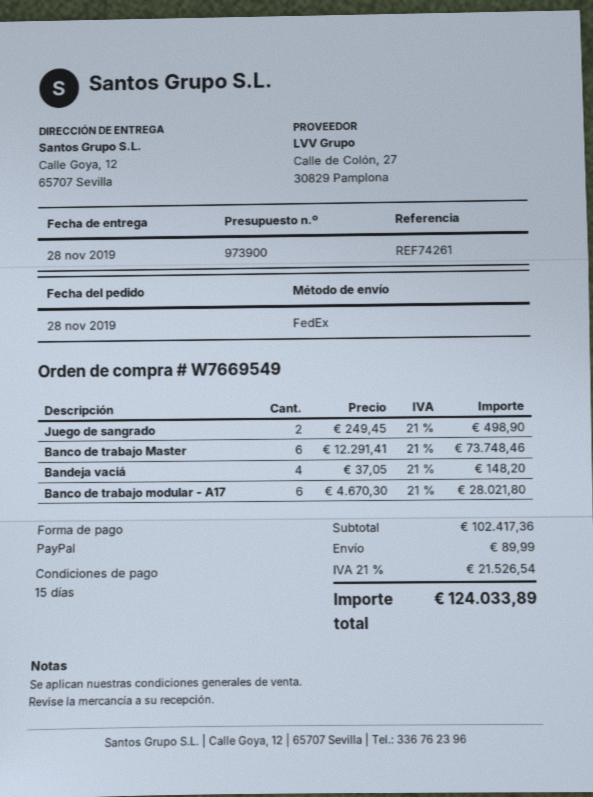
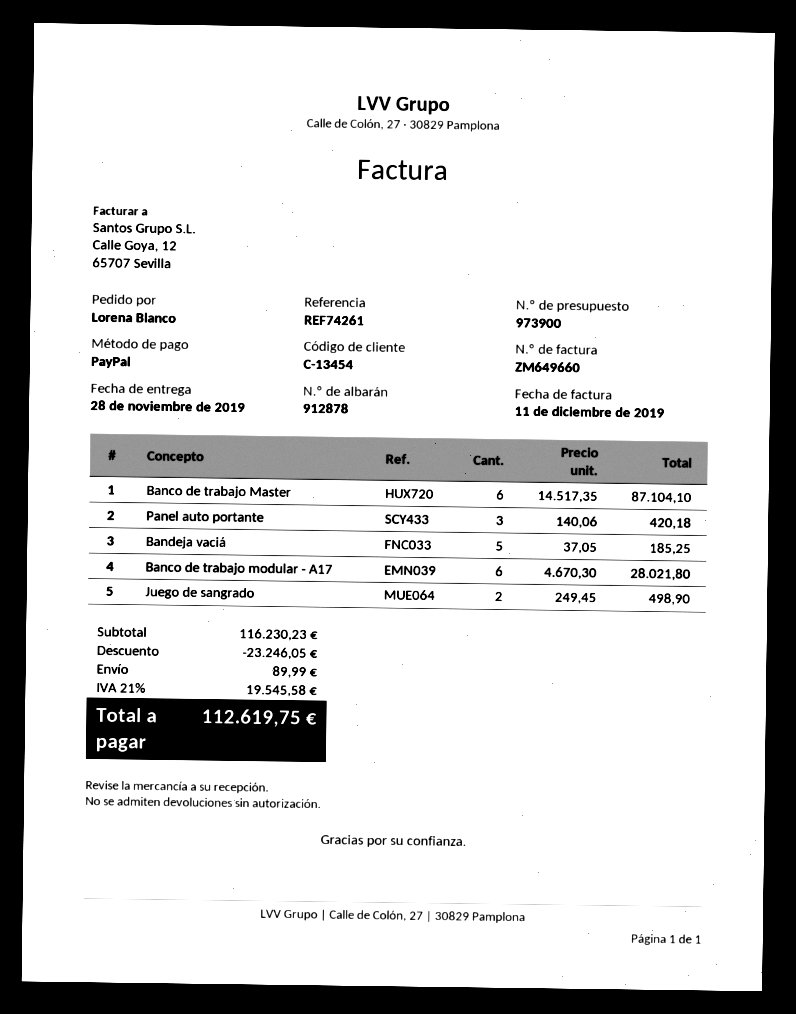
Banco de trabajo Master: 6 x 12291.41 = 73748.46 -> 6 x 14517.35 = 87104.10
Bandeja vaciá: 4 x 37.05 = 148.20 -> 5 x 37.05 = 185.25
Panel auto portante: none -> 3 x 140.06 = 420.18
subtotal: 102417.36 -> 116230.23
discount: none -> 23246.05
tax: 21% = 21526.54 -> 21% = 19545.58
total: 124033.89 -> 112619.75

